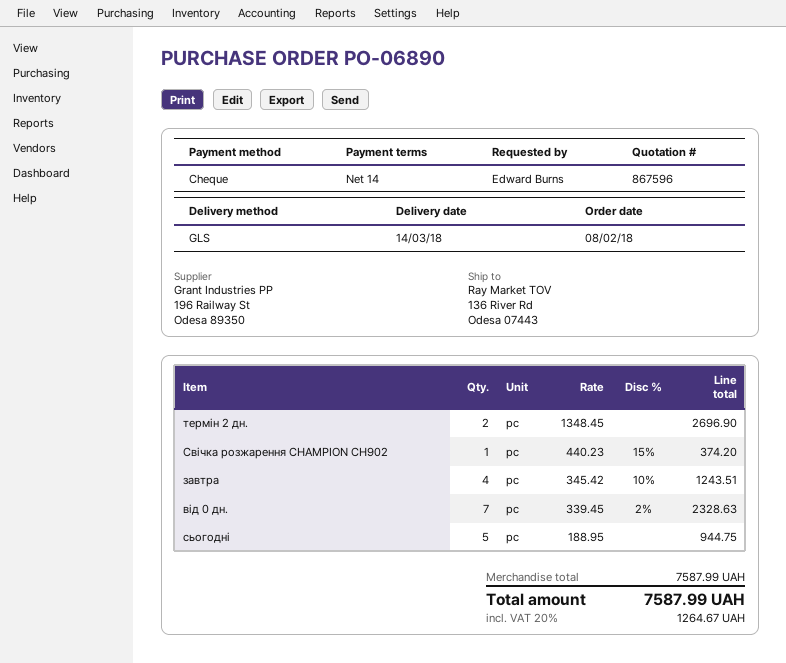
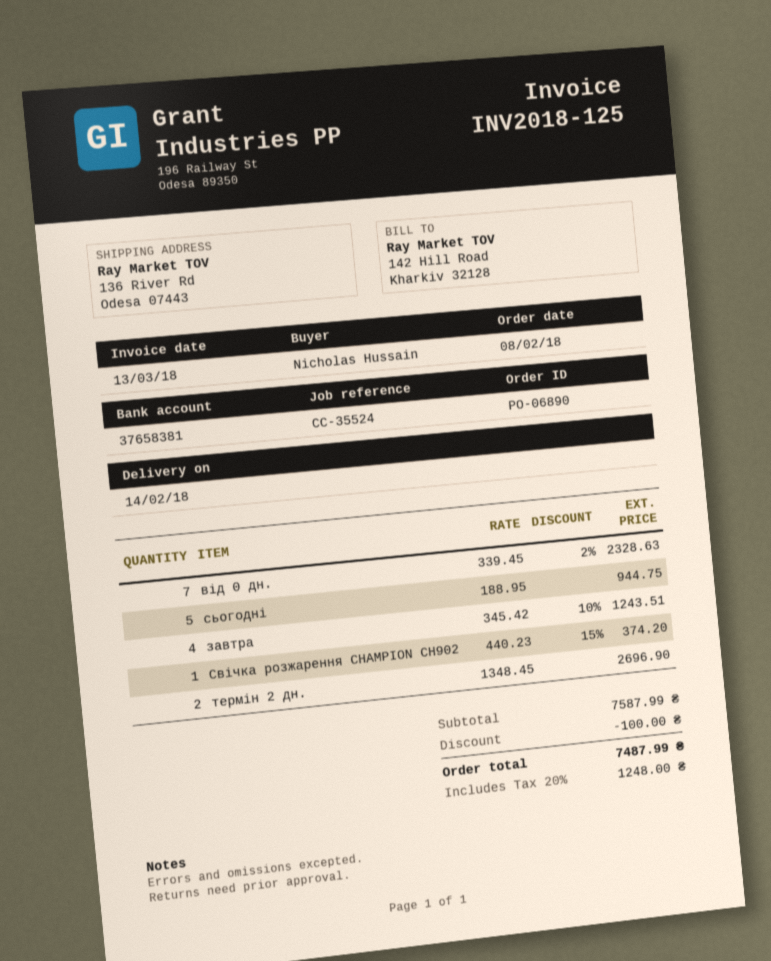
delivery date: 2018-03-14 -> 2018-02-14
ordered by: Edward Burns -> Nicholas Hussain
discount: none -> 100.00
tax: 20% = 1264.67 -> 20% = 1248.00
total: 7587.99 -> 7487.99

